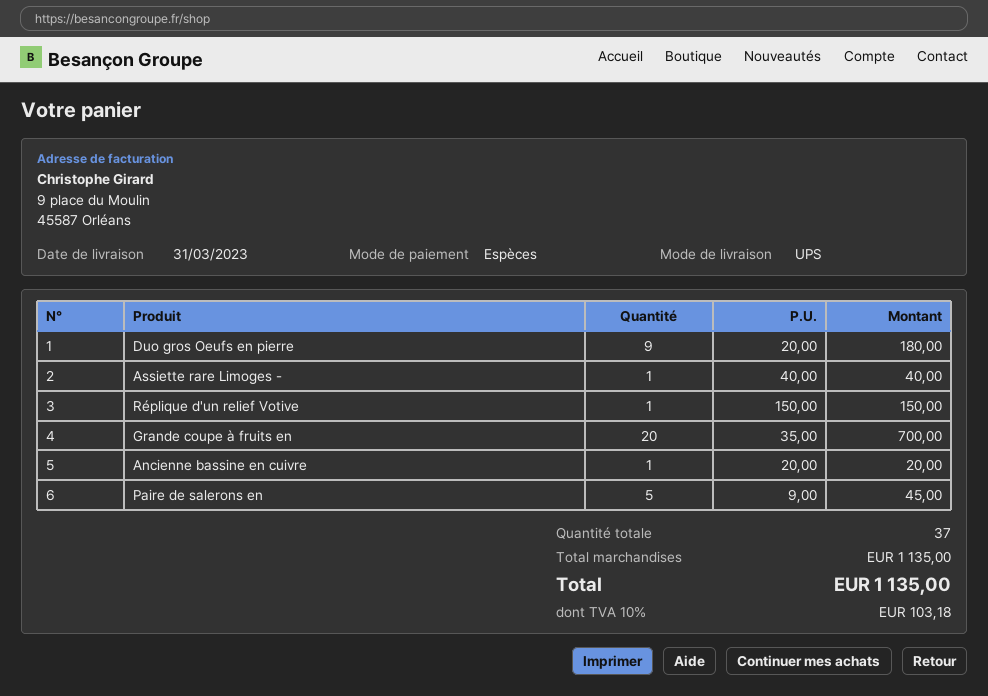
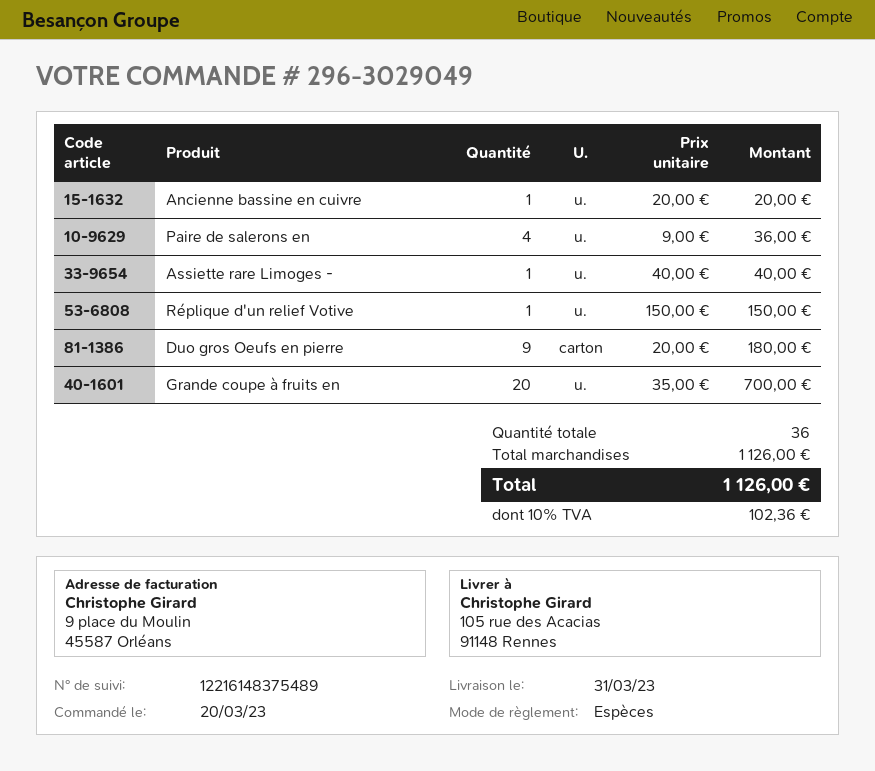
Paire de salerons en: 5 x 9.00 = 45.00 -> 4 x 9.00 = 36.00
total quantity: 37 -> 36
subtotal: 1135.00 -> 1126.00
tax: 10% = 103.18 -> 10% = 102.36
total: 1135.00 -> 1126.00

